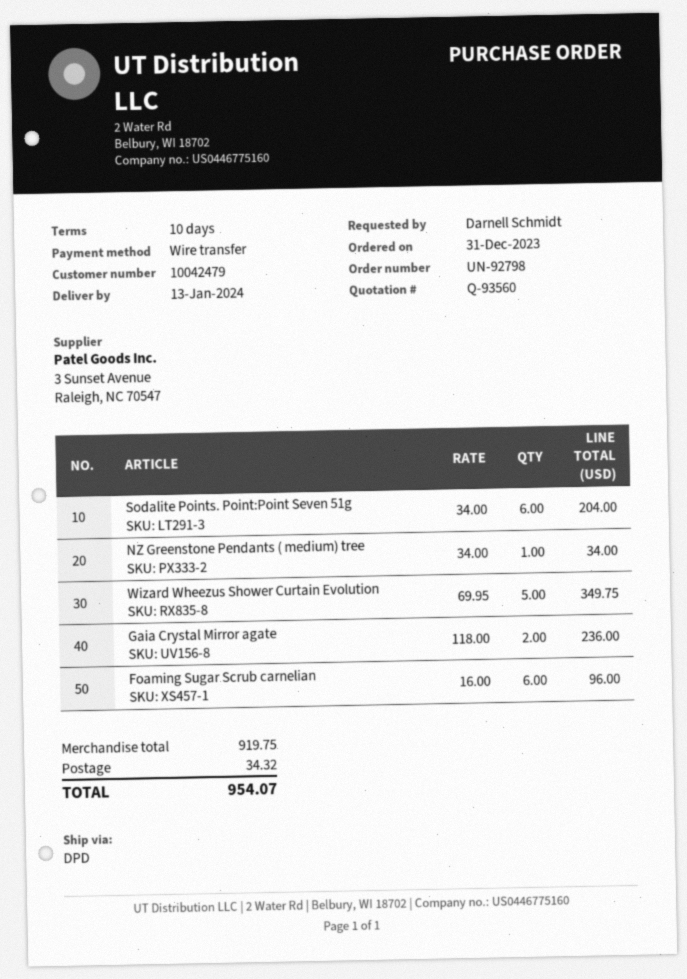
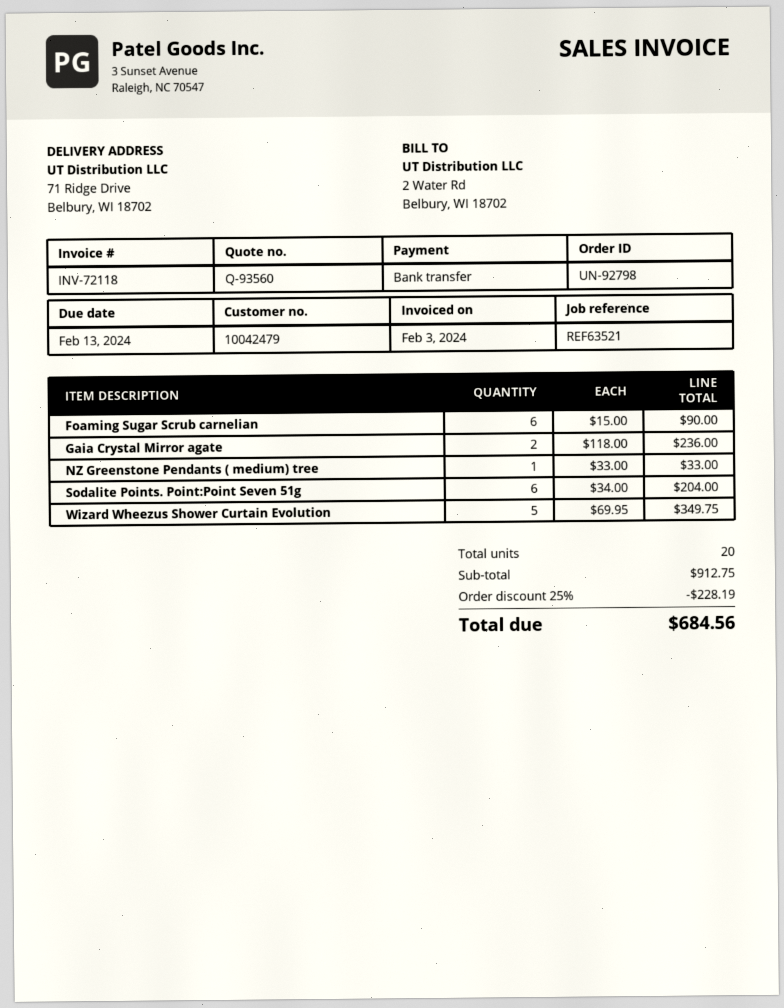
NZ Greenstone Pendants ( medium) tree: 1 x 34.00 = 34.00 -> 1 x 33.00 = 33.00
Foaming Sugar Scrub carnelian: 6 x 16.00 = 96.00 -> 6 x 15.00 = 90.00
subtotal: 919.75 -> 912.75
discount: none -> 25% = 228.19
shipping: 34.32 -> none
total: 954.07 -> 684.56

